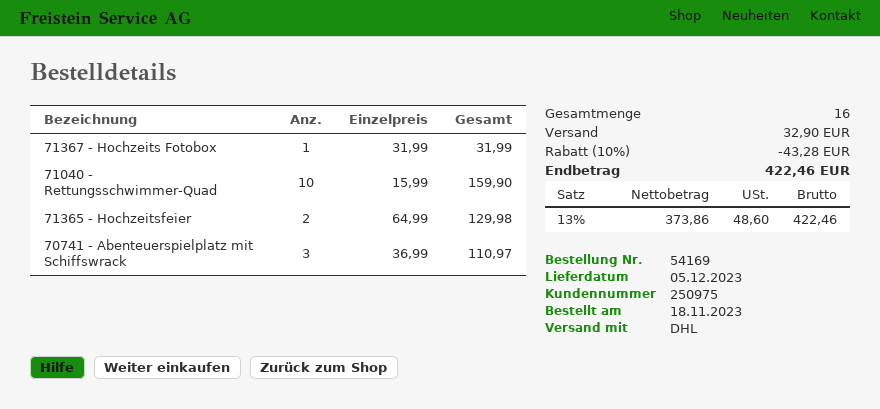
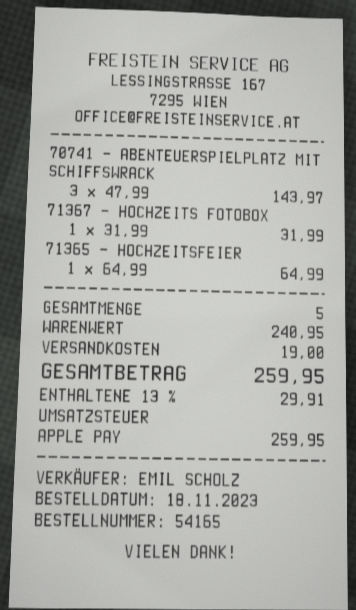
order number: 54169 -> 54165
71040 - Rettungsschwimmer-Quad: 10 x 15.99 = 159.90 -> none
71365 - Hochzeitsfeier: 2 x 64.99 = 129.98 -> 1 x 64.99 = 64.99
70741 - Abenteuerspielplatz mit Schiffswrack: 3 x 36.99 = 110.97 -> 3 x 47.99 = 143.97
total quantity: 16 -> 5
discount: 10% = 43.28 -> none
shipping: 32.90 -> 19.00
tax: 13% = 48.60 -> 13% = 29.91
total: 422.46 -> 259.95

